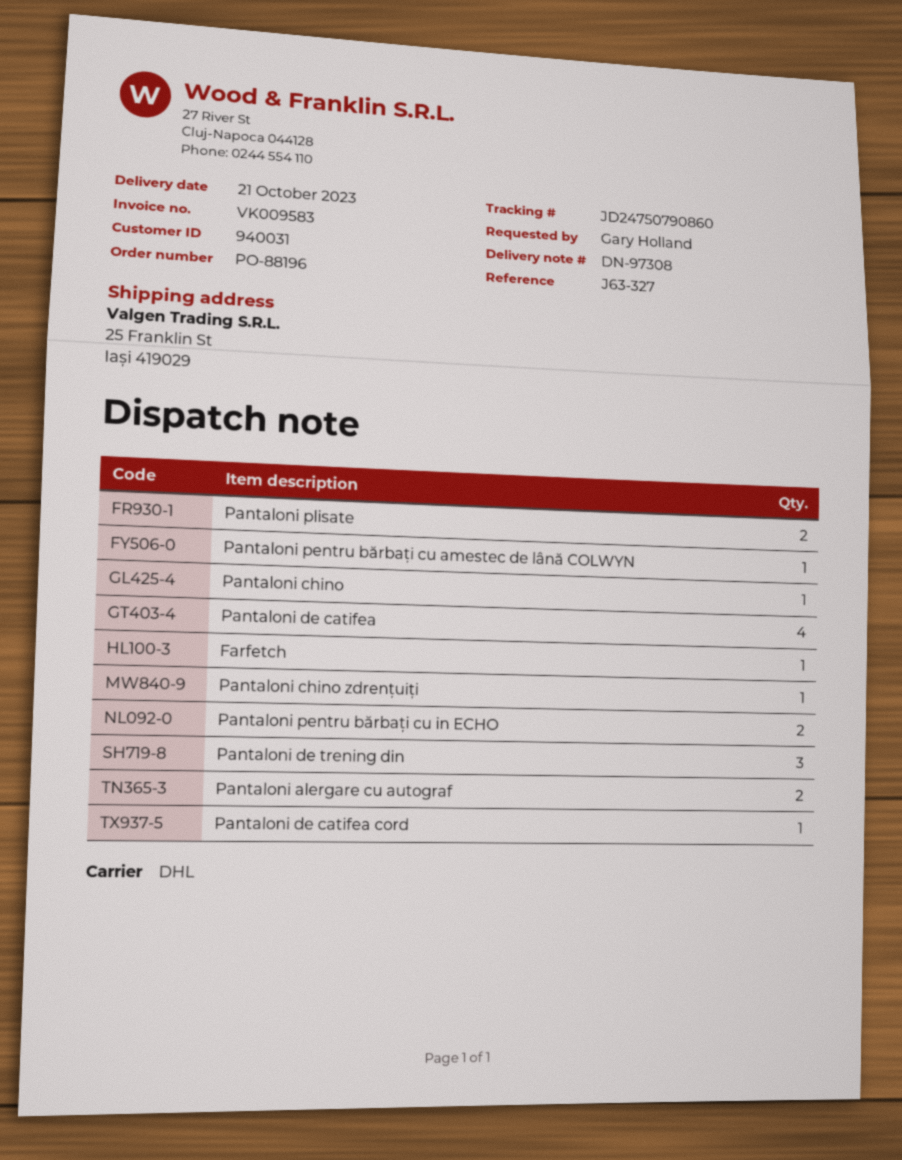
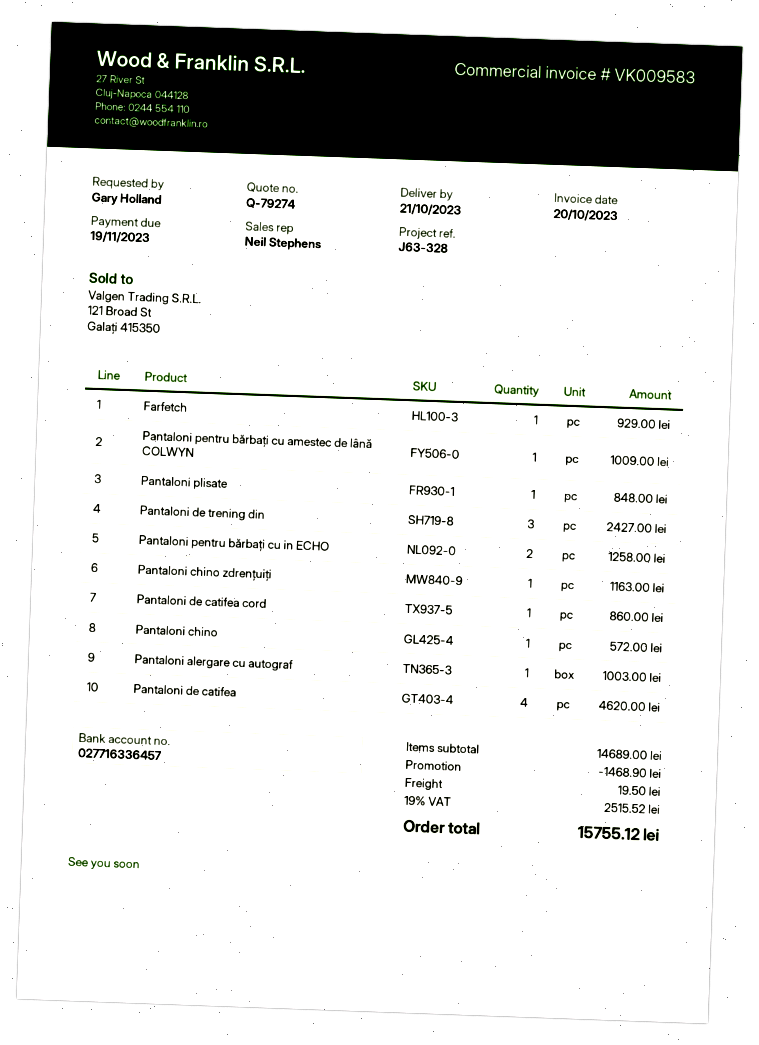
reference: J63-327 -> J63-328
Pantaloni plisate: 2 -> 1
Pantaloni alergare cu autograf: 2 -> 1

